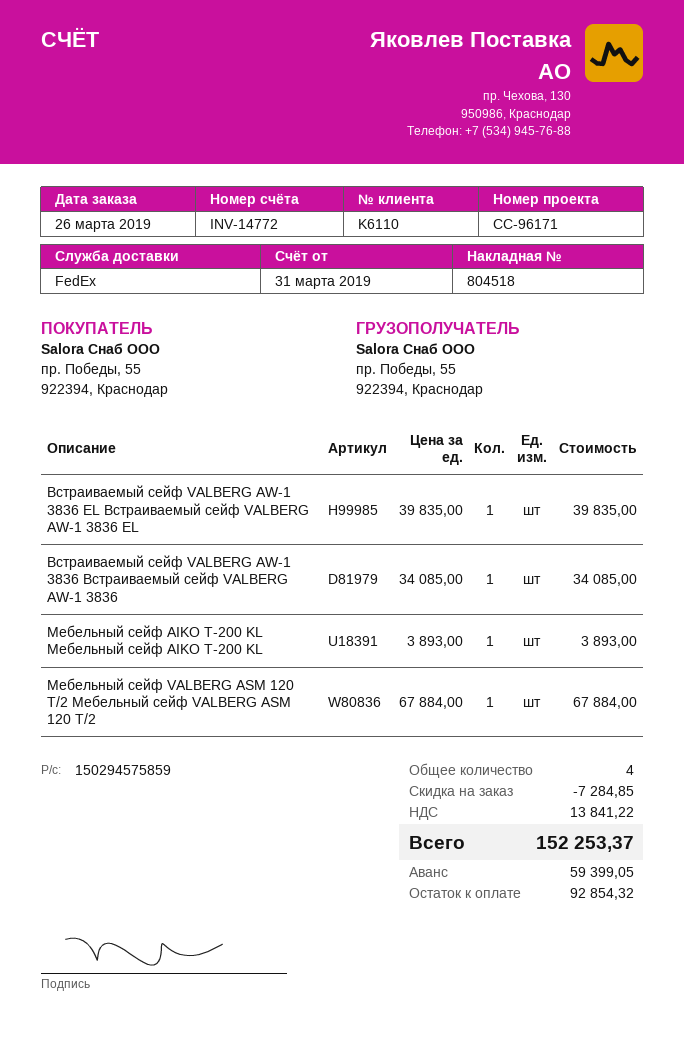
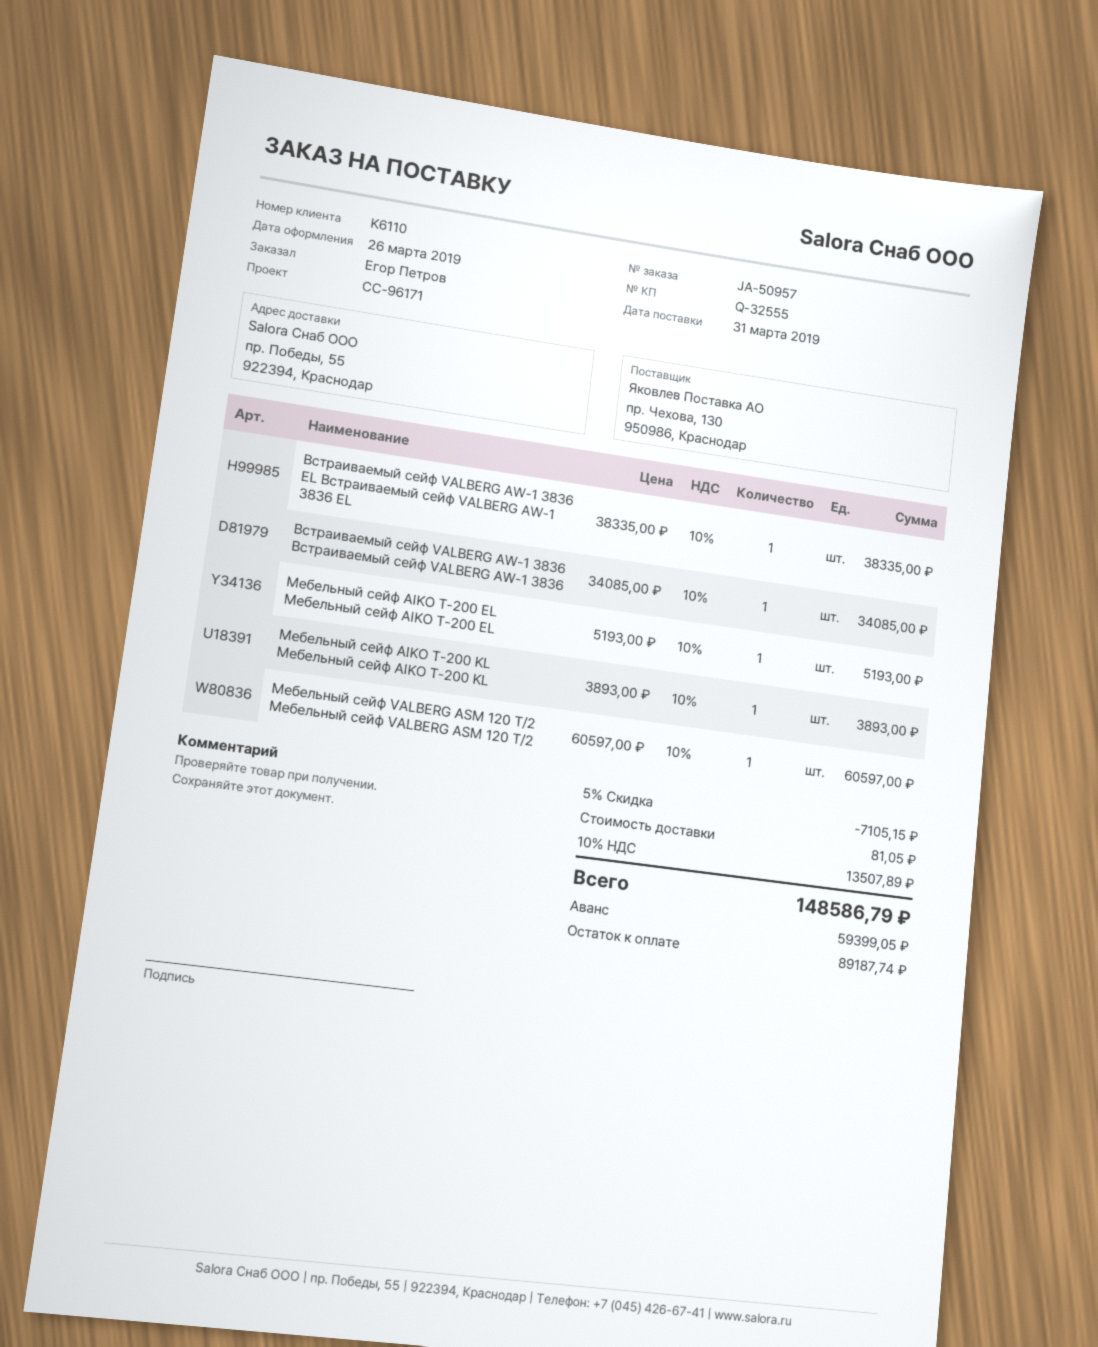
Встраиваемый сейф VALBERG AW-1 3836 EL Встраиваемый сейф VALBERG AW-1 3836 EL: 1 x 39835.00 = 39835.00 -> 1 x 38335.00 = 38335.00
Мебельный сейф VALBERG ASM 120 T/2 Мебельный сейф VALBERG ASM 120 T/2: 1 x 67884.00 = 67884.00 -> 1 x 60597.00 = 60597.00
Мебельный сейф AIKO T-200 EL Мебельный сейф AIKO T-200 EL: none -> 1 x 5193.00 = 5193.00
discount: 7284.85 -> 7105.15
shipping: none -> 81.05
tax: 13841.22 -> 13507.89
total: 152253.37 -> 148586.79
balance: 92854.32 -> 89187.74

